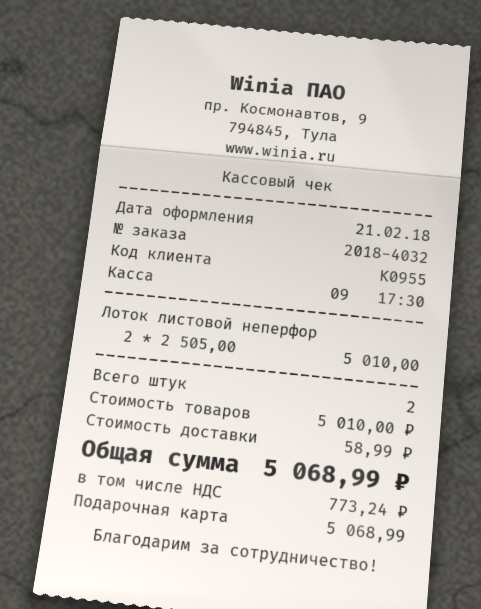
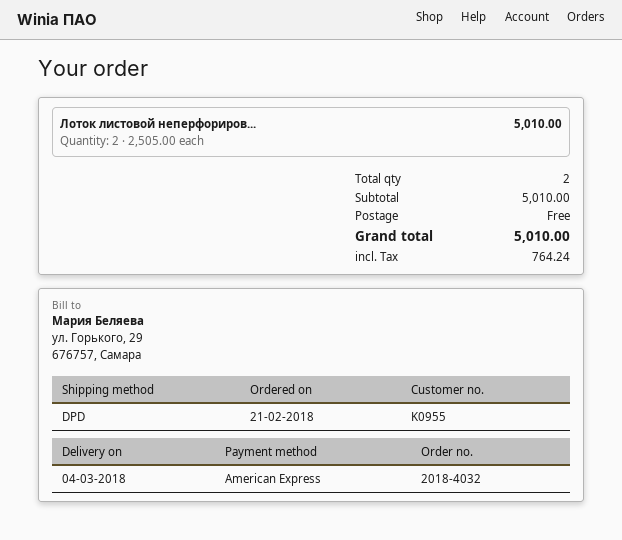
payment method: gift card -> American Express
shipping: 58.99 -> 0.00
tax: 773.24 -> 764.24
total: 5068.99 -> 5010.00

